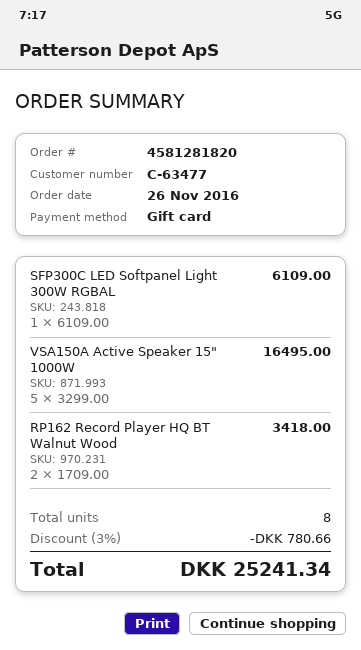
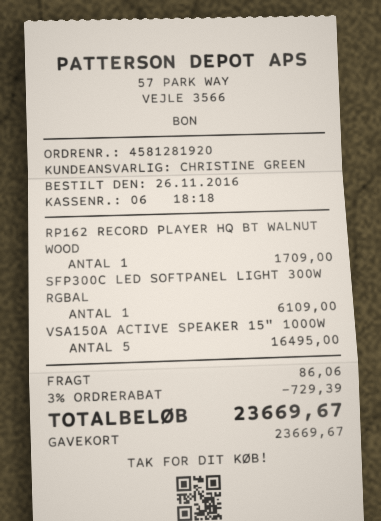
order number: 4581281820 -> 4581281920
RP162 Record Player HQ BT Walnut Wood: 2 for 3418.00 -> 1 for 1709.00
discount: 3% = 780.66 -> 3% = 729.39
shipping: none -> 86.06
total: 25241.34 -> 23669.67

